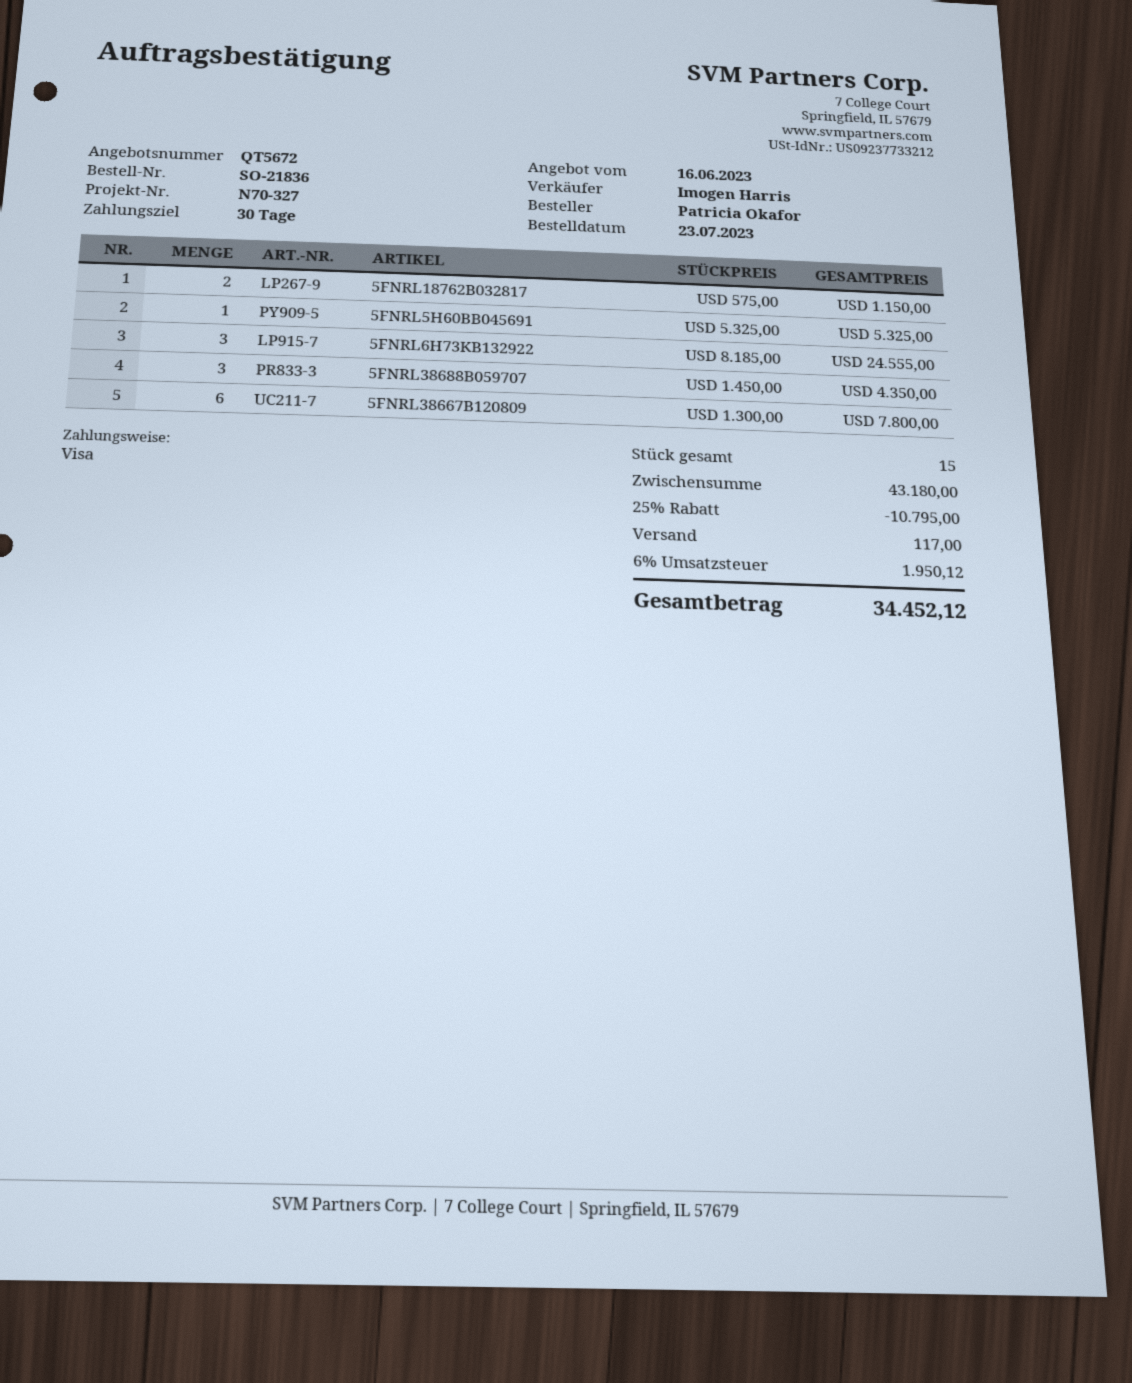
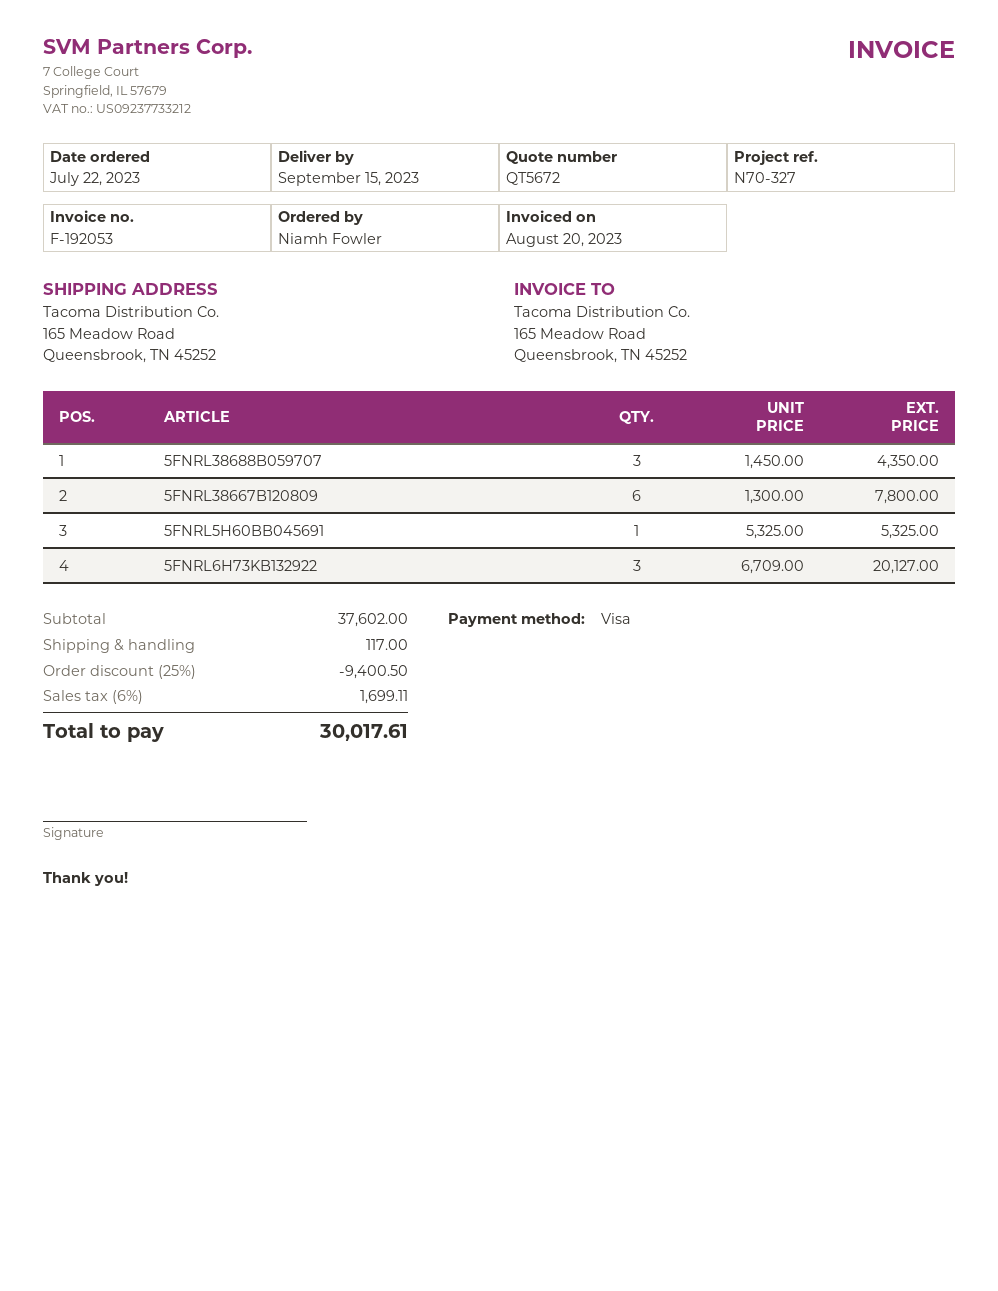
order date: 2023-07-23 -> 2023-07-22
ordered by: Patricia Okafor -> Niamh Fowler
5FNRL18762B032817: 2 x 575.00 = 1150.00 -> none
5FNRL6H73KB132922: 3 x 8185.00 = 24555.00 -> 3 x 6709.00 = 20127.00
subtotal: 43180.00 -> 37602.00
discount: 25% = 10795.00 -> 25% = 9400.50
tax: 6% = 1950.12 -> 6% = 1699.11
total: 34452.12 -> 30017.61

